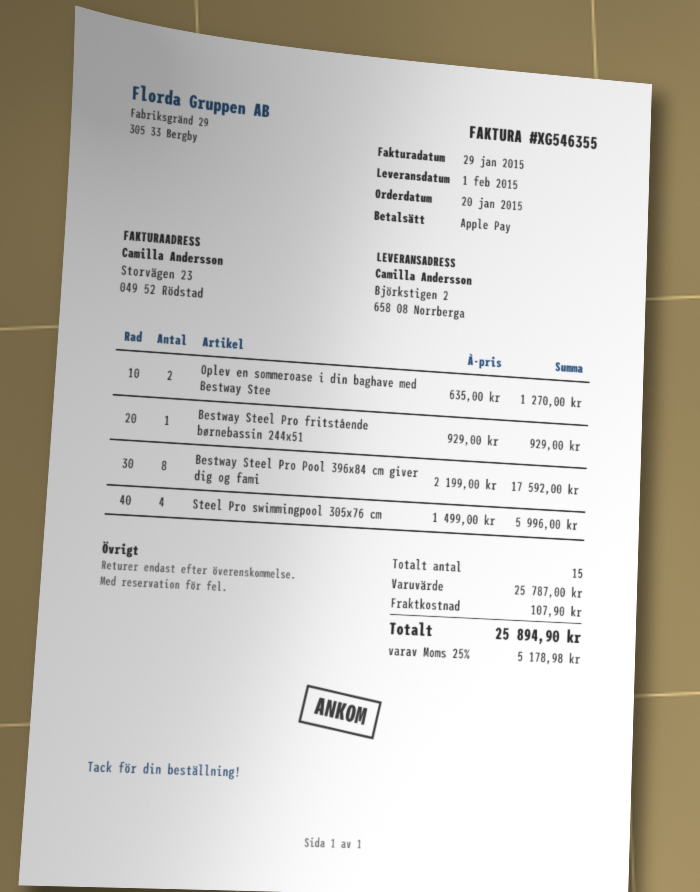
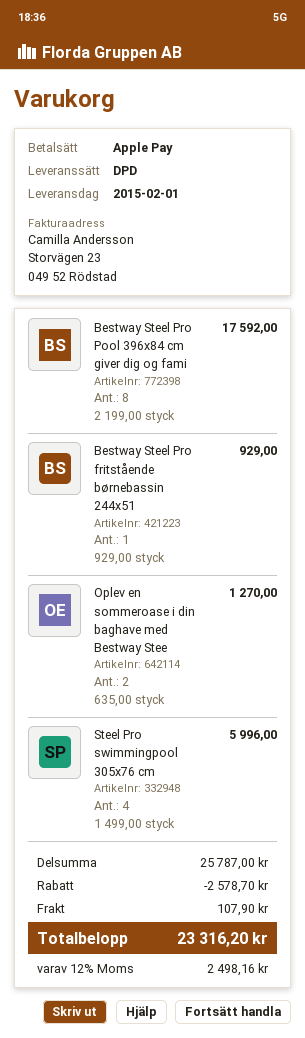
discount: none -> 2578.70
tax: 25% = 5178.98 -> 12% = 2498.16
total: 25894.90 -> 23316.20

